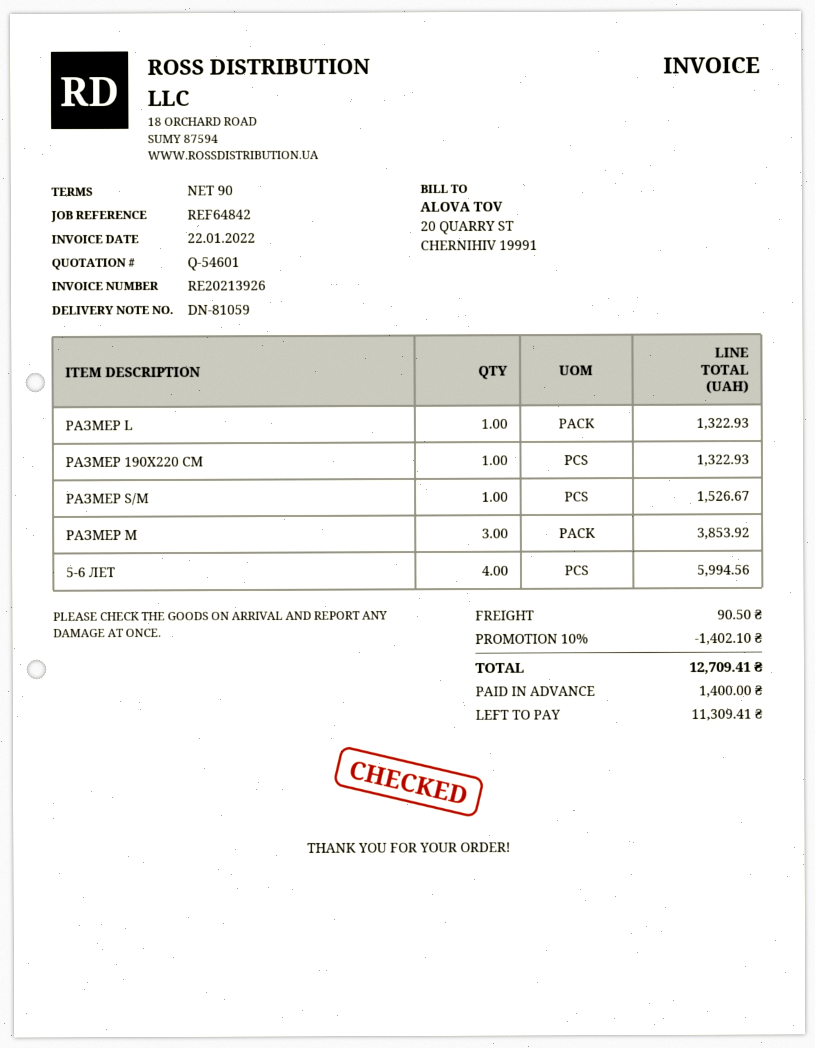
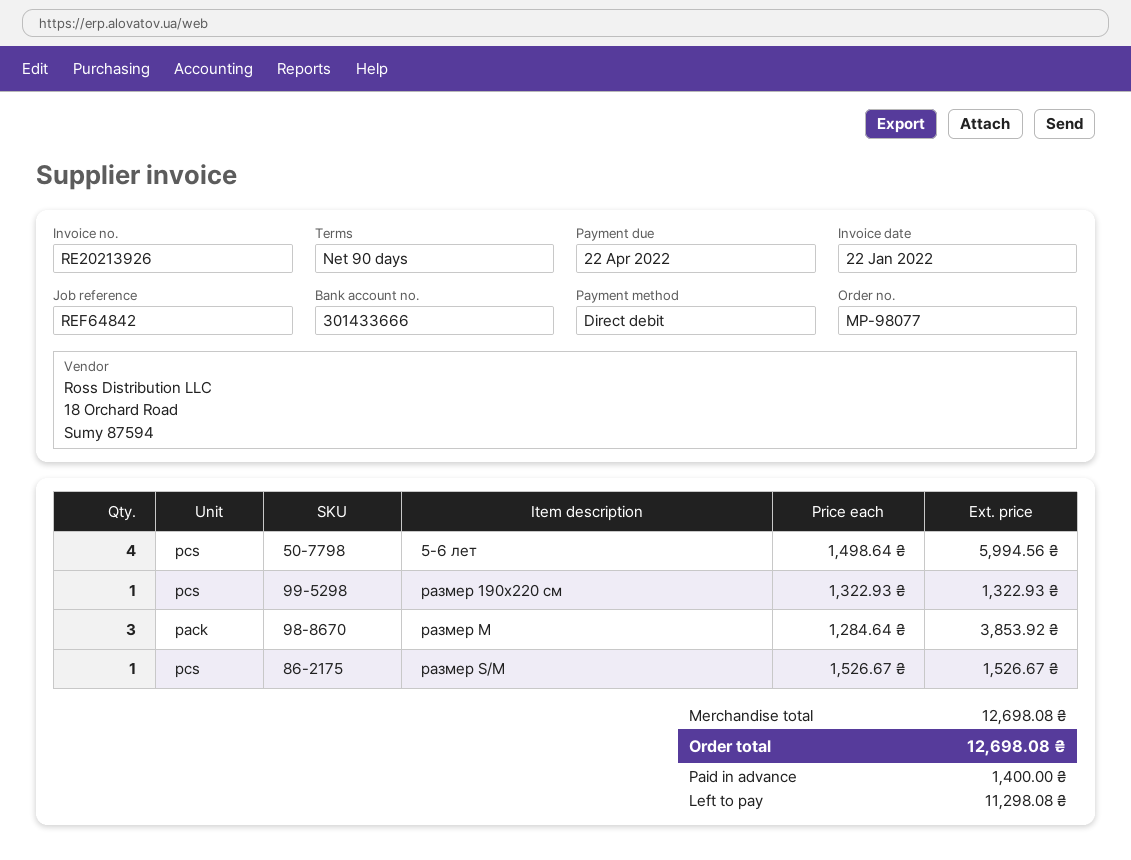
РАЗМЕР L: 1 for 1322.93 -> none
discount: 10% = 1402.10 -> none
shipping: 90.50 -> none
total: 12709.41 -> 12698.08
balance: 11309.41 -> 11298.08

